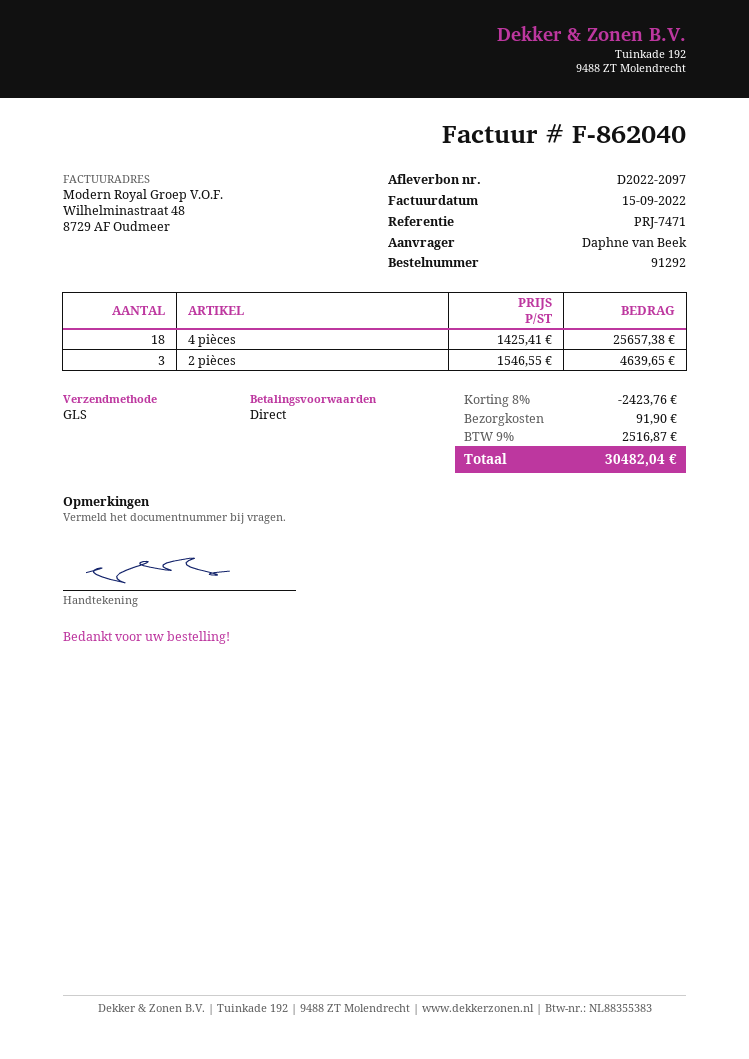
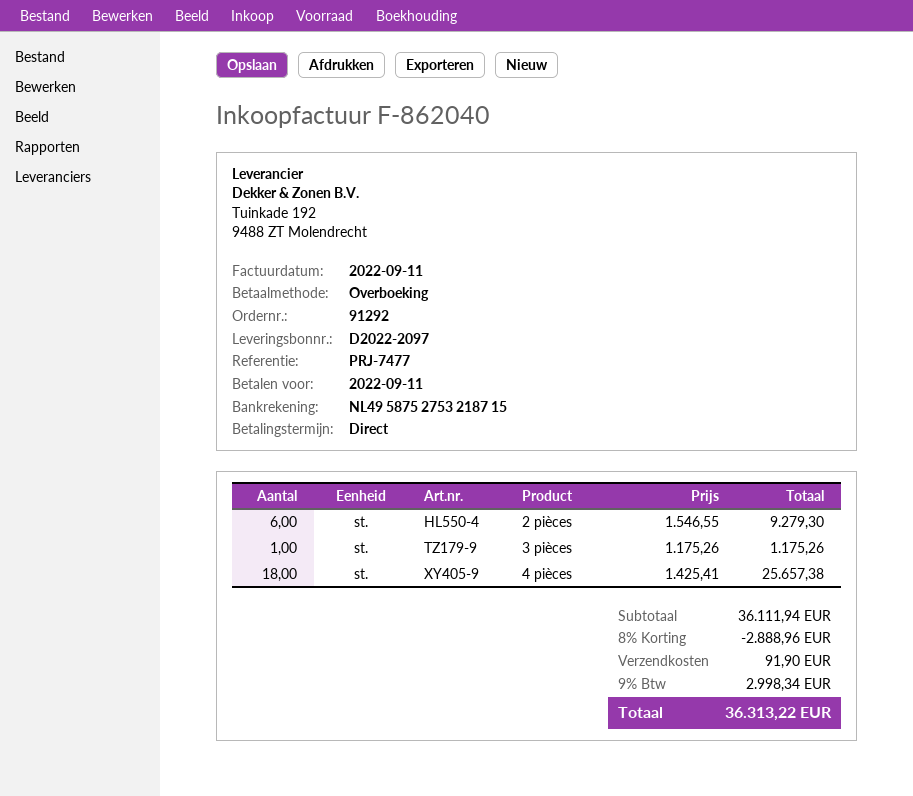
invoice date: 2022-09-15 -> 2022-09-11
reference: PRJ-7471 -> PRJ-7477
2 pièces: 3 x 1546.55 = 4639.65 -> 6 x 1546.55 = 9279.30
3 pièces: none -> 1 x 1175.26 = 1175.26
discount: 8% = 2423.76 -> 8% = 2888.96
tax: 9% = 2516.87 -> 9% = 2998.34
total: 30482.04 -> 36313.22

